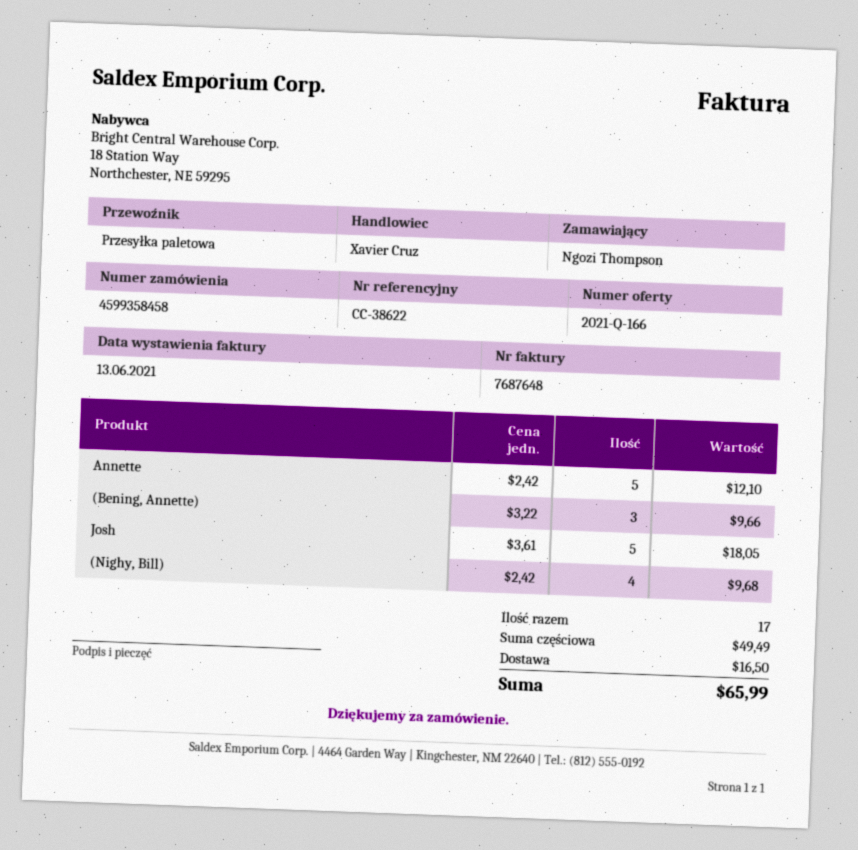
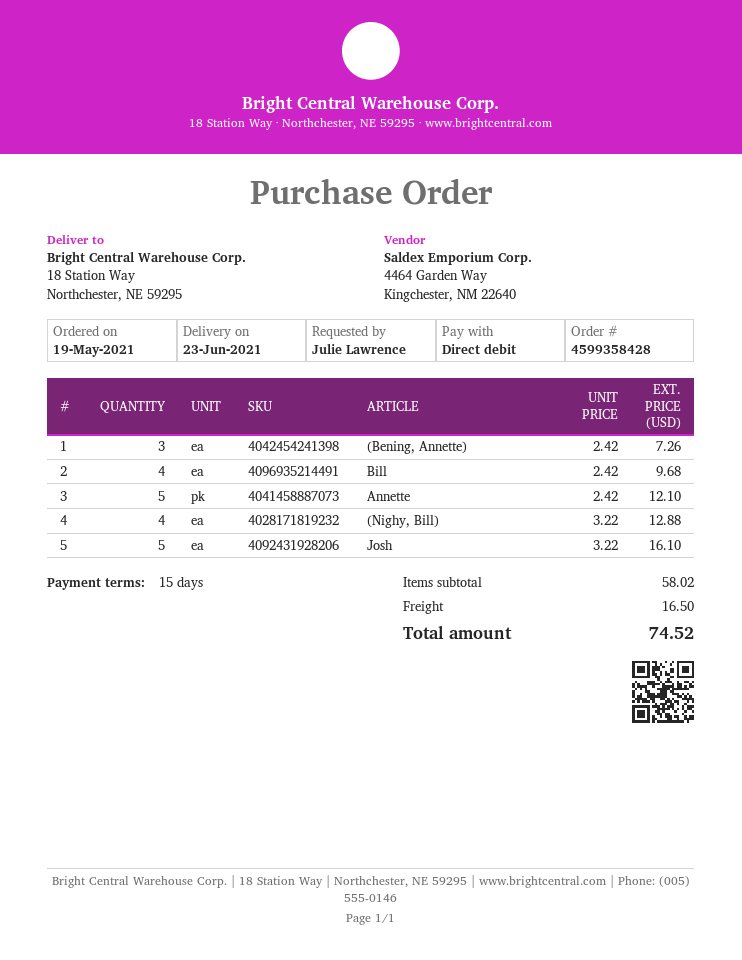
order number: 4599358458 -> 4599358428
ordered by: Ngozi Thompson -> Julie Lawrence
(Bening, Annette): 3 x 3.22 = 9.66 -> 3 x 2.42 = 7.26
Josh: 5 x 3.61 = 18.05 -> 5 x 3.22 = 16.10
(Nighy, Bill): 4 x 2.42 = 9.68 -> 4 x 3.22 = 12.88
Bill: none -> 4 x 2.42 = 9.68
subtotal: 49.49 -> 58.02
total: 65.99 -> 74.52

